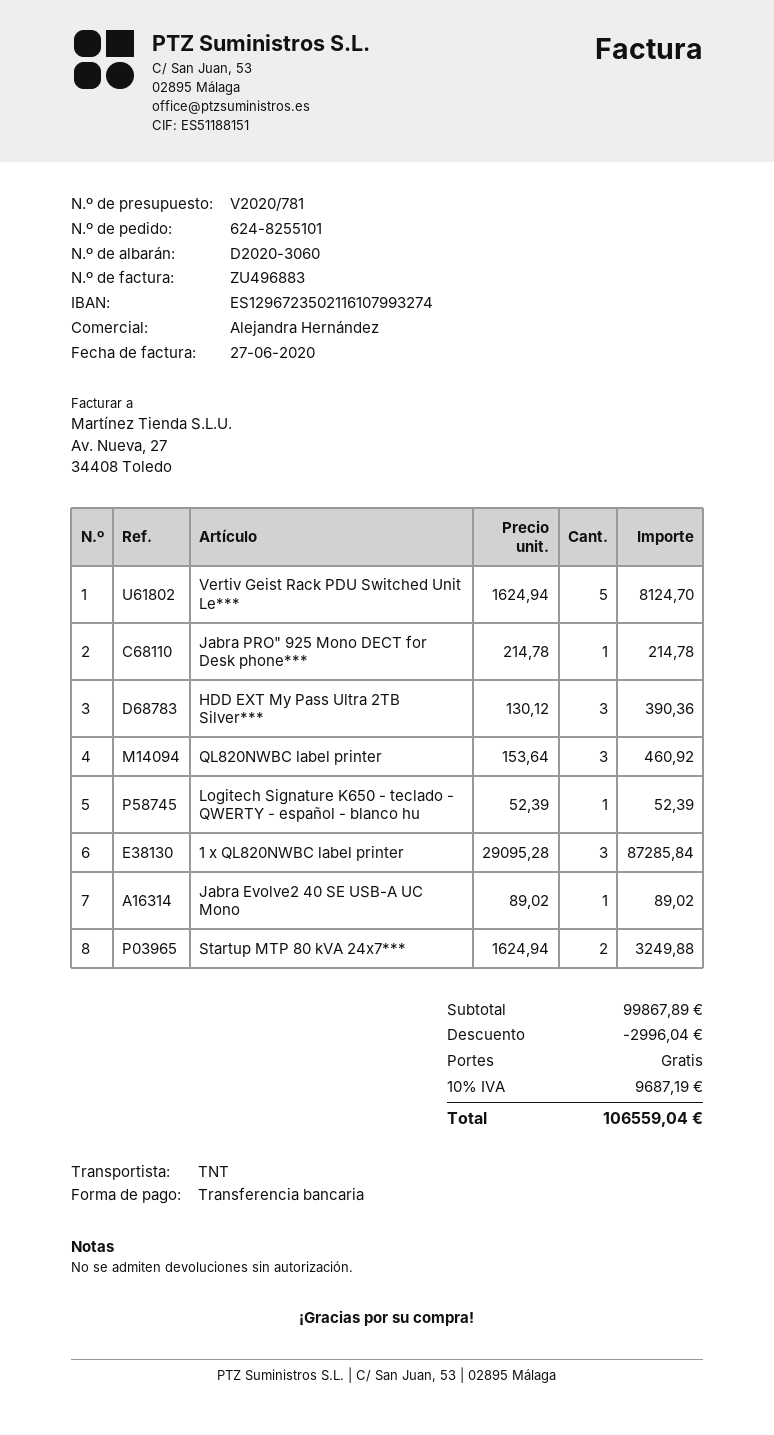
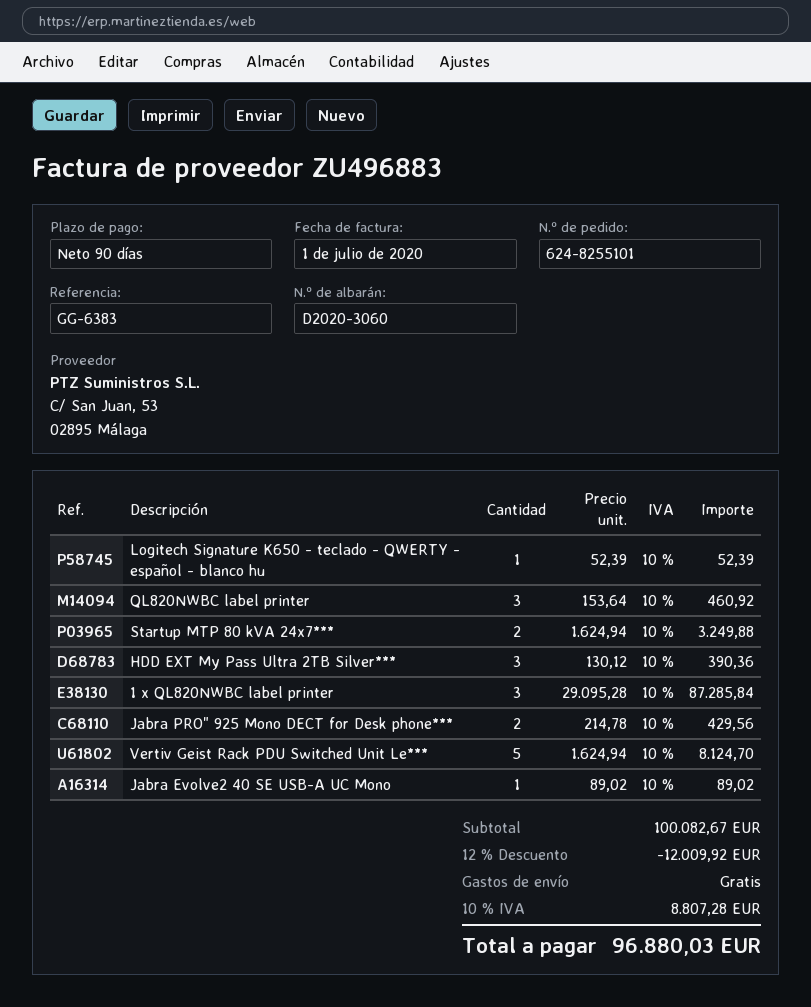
invoice date: 2020-06-27 -> 2020-07-01
Jabra PRO" 925 Mono DECT for Desk phone***: 1 x 214.78 = 214.78 -> 2 x 214.78 = 429.56
subtotal: 99867.89 -> 100082.67
discount: 2996.04 -> 12009.92
tax: 10% = 9687.19 -> 10% = 8807.28
total: 106559.04 -> 96880.03

